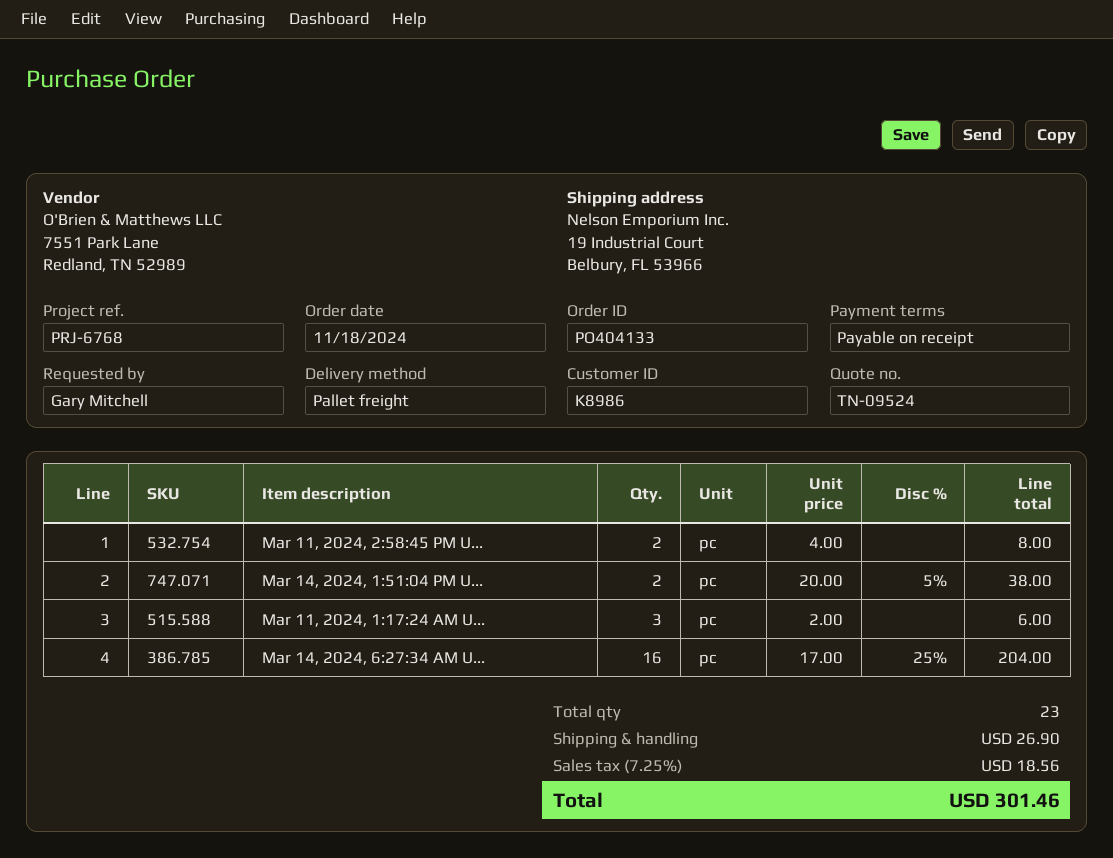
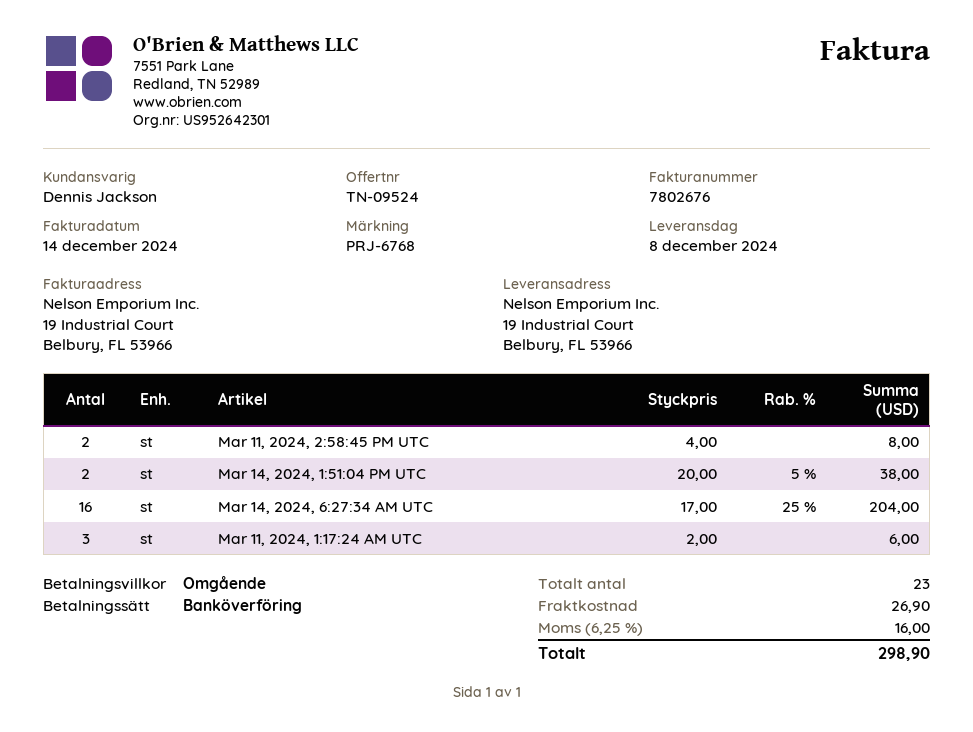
tax: 7.25% = 18.56 -> 6.25% = 16.00
total: 301.46 -> 298.90

